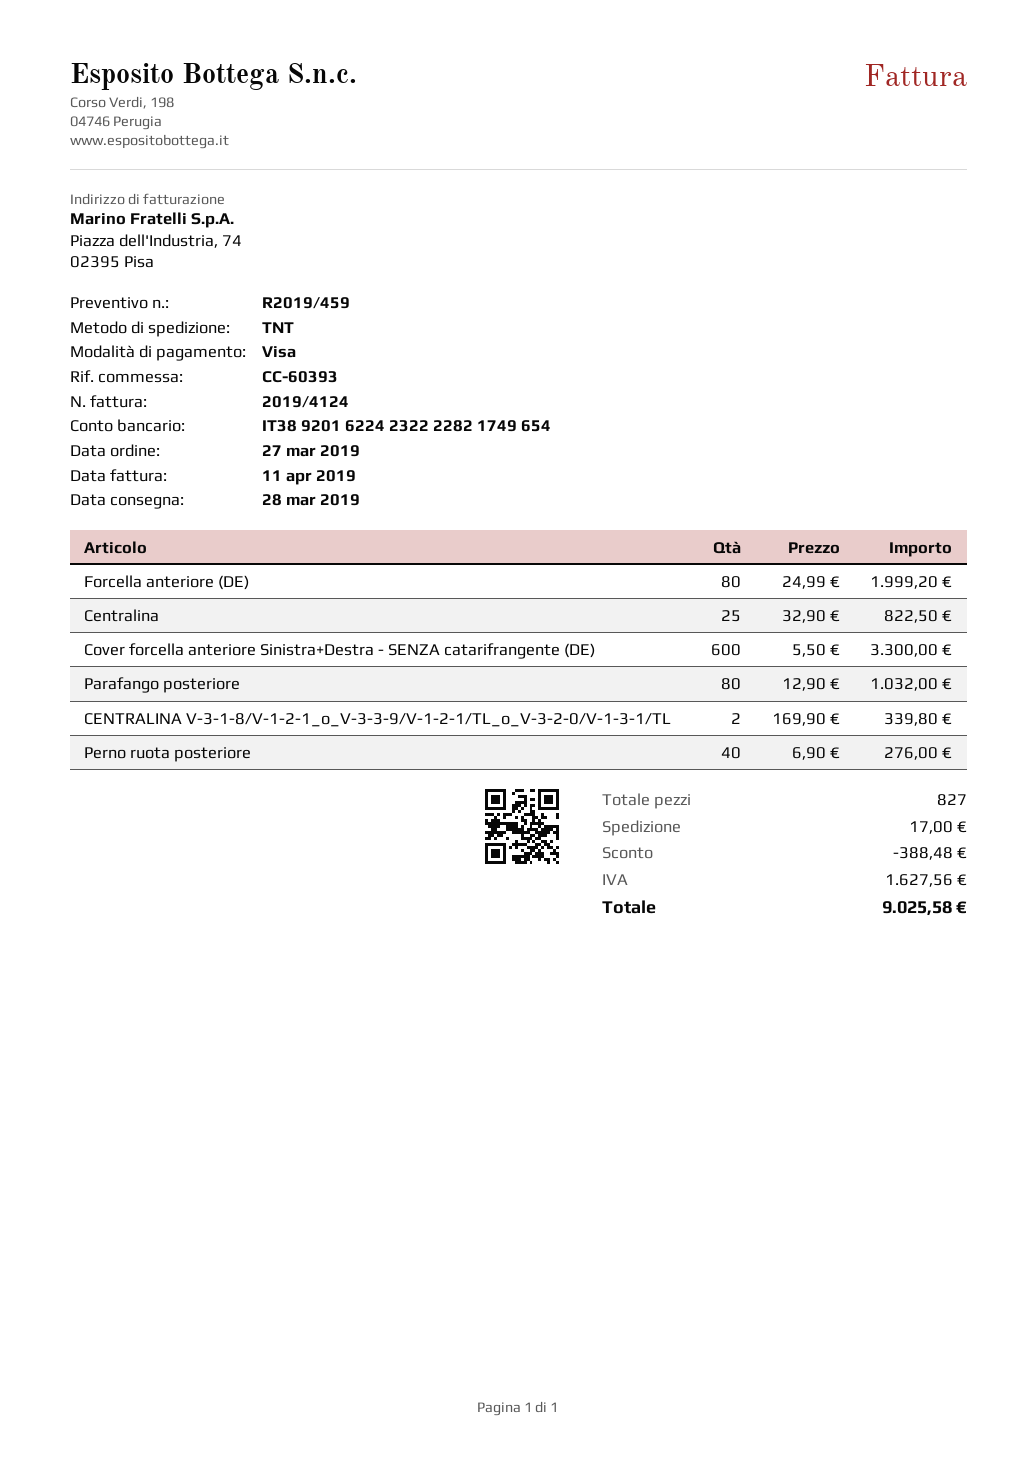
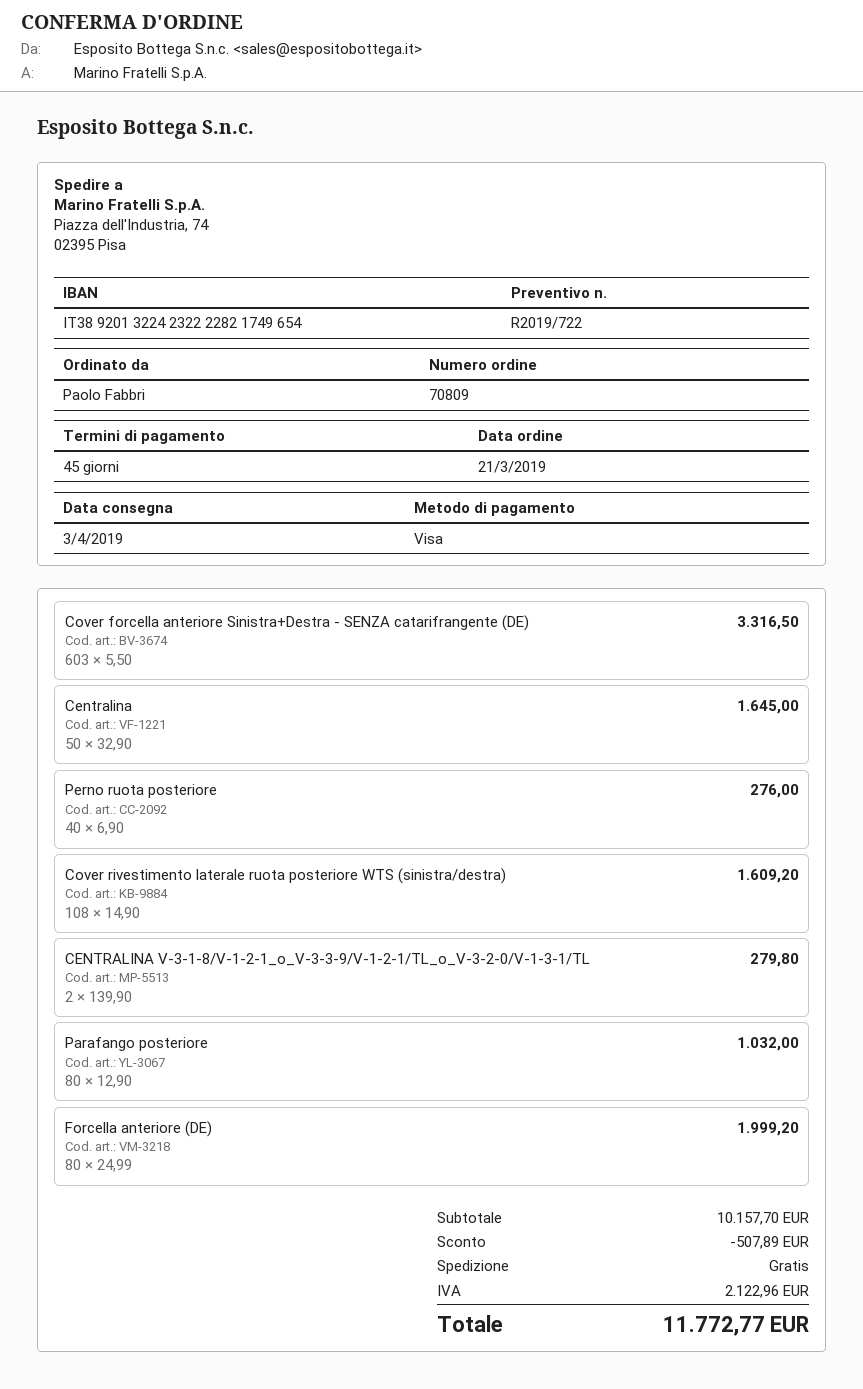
quote number: R2019/459 -> R2019/722
order date: 2019-03-27 -> 2019-03-21
delivery date: 2019-03-28 -> 2019-04-03
bank account: IT3892016224232222821749654 -> IT3892013224232222821749654
Centralina: 25 x 32.90 = 822.50 -> 50 x 32.90 = 1645.00
Cover forcella anteriore Sinistra+Destra - SENZA catarifrangente (DE): 600 x 5.50 = 3300.00 -> 603 x 5.50 = 3316.50
CENTRALINA V-3-1-8/V-1-2-1_o_V-3-3-9/V-1-2-1/TL_o_V-3-2-0/V-1-3-1/TL: 2 x 169.90 = 339.80 -> 2 x 139.90 = 279.80
Cover rivestimento laterale ruota posteriore WTS (sinistra/destra): none -> 108 x 14.90 = 1609.20
discount: 388.48 -> 507.89
shipping: 17.00 -> 0.00
tax: 1627.56 -> 2122.96
total: 9025.58 -> 11772.77

